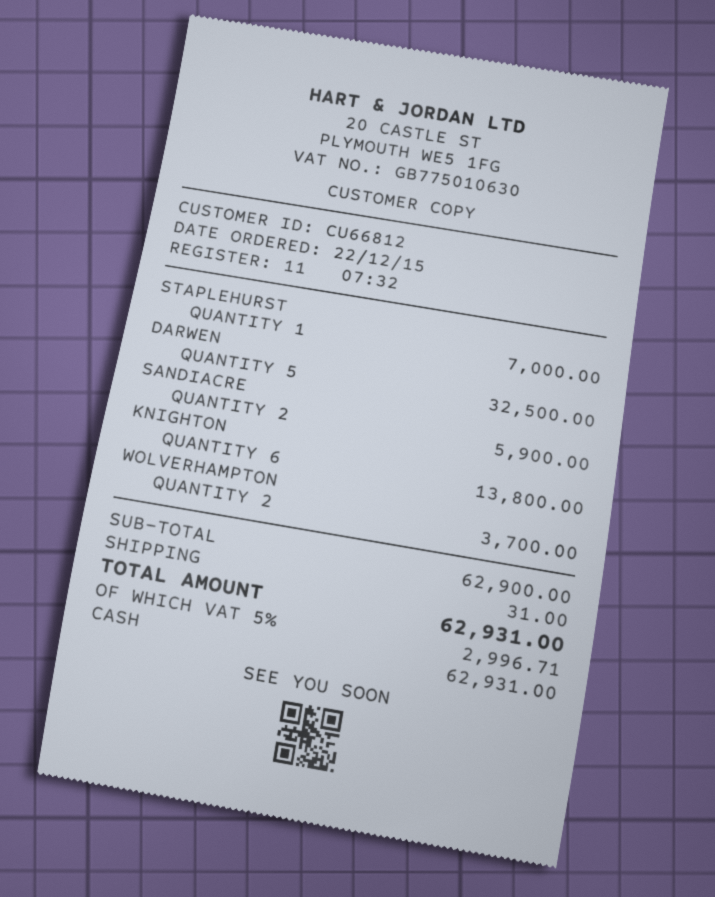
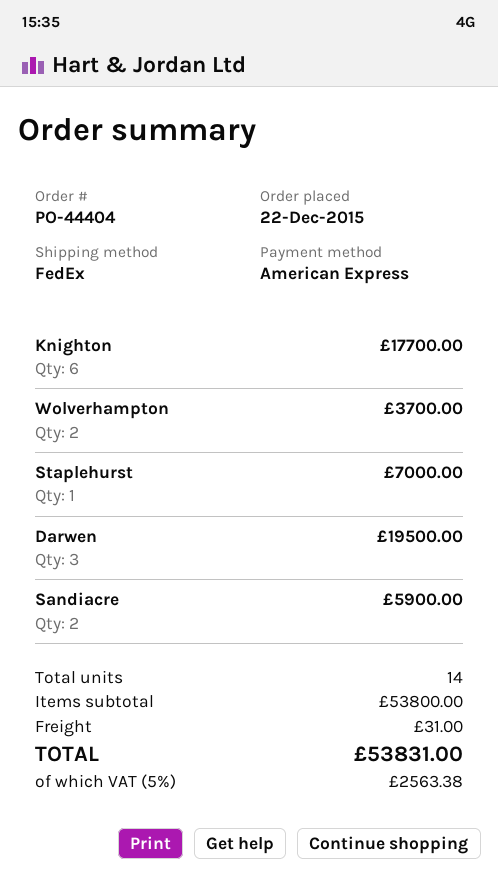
payment method: cash -> American Express
DARWEN: 5 for 32500.00 -> 3 for 19500.00
KNIGHTON: 6 for 13800.00 -> 6 for 17700.00
subtotal: 62900.00 -> 53800.00
tax: 5% = 2996.71 -> 5% = 2563.38
total: 62931.00 -> 53831.00

